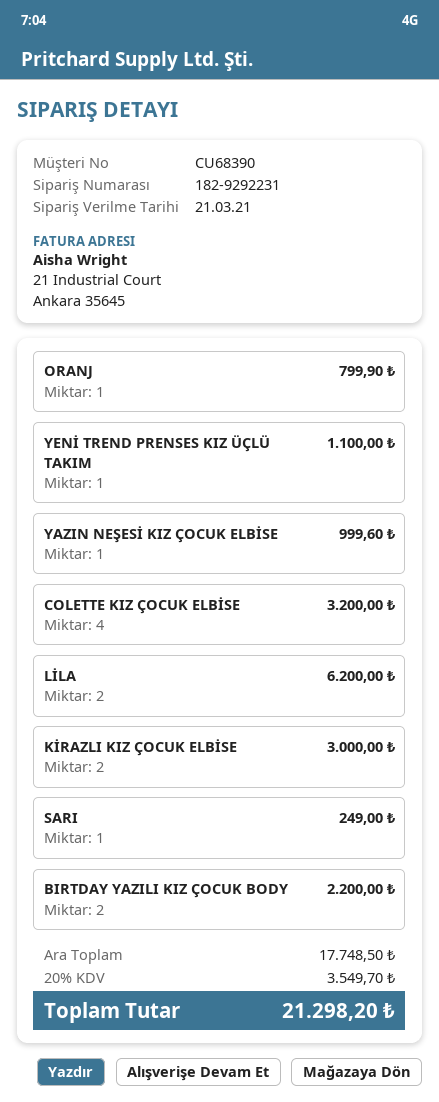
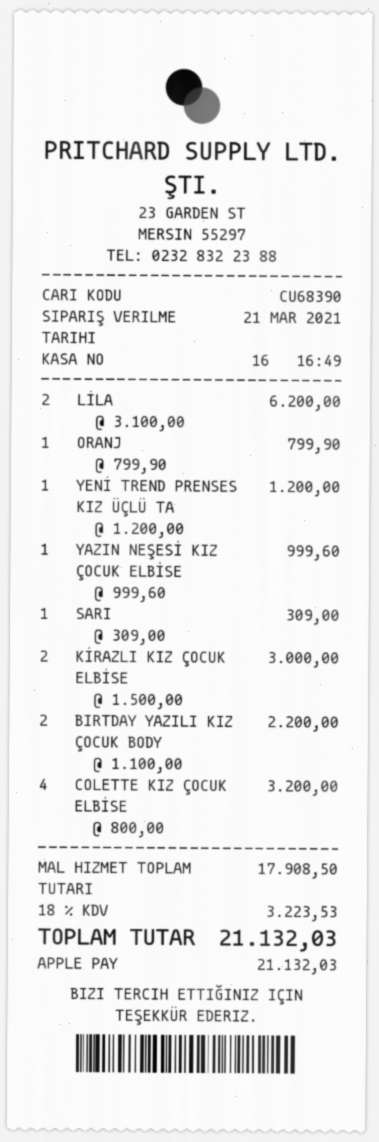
YENİ TREND PRENSES KIZ ÜÇLÜ TAKIM: 1 for 1100.00 -> 1 for 1200.00
SARI: 1 for 249.00 -> 1 for 309.00
subtotal: 17748.50 -> 17908.50
tax: 20% = 3549.70 -> 18% = 3223.53
total: 21298.20 -> 21132.03

